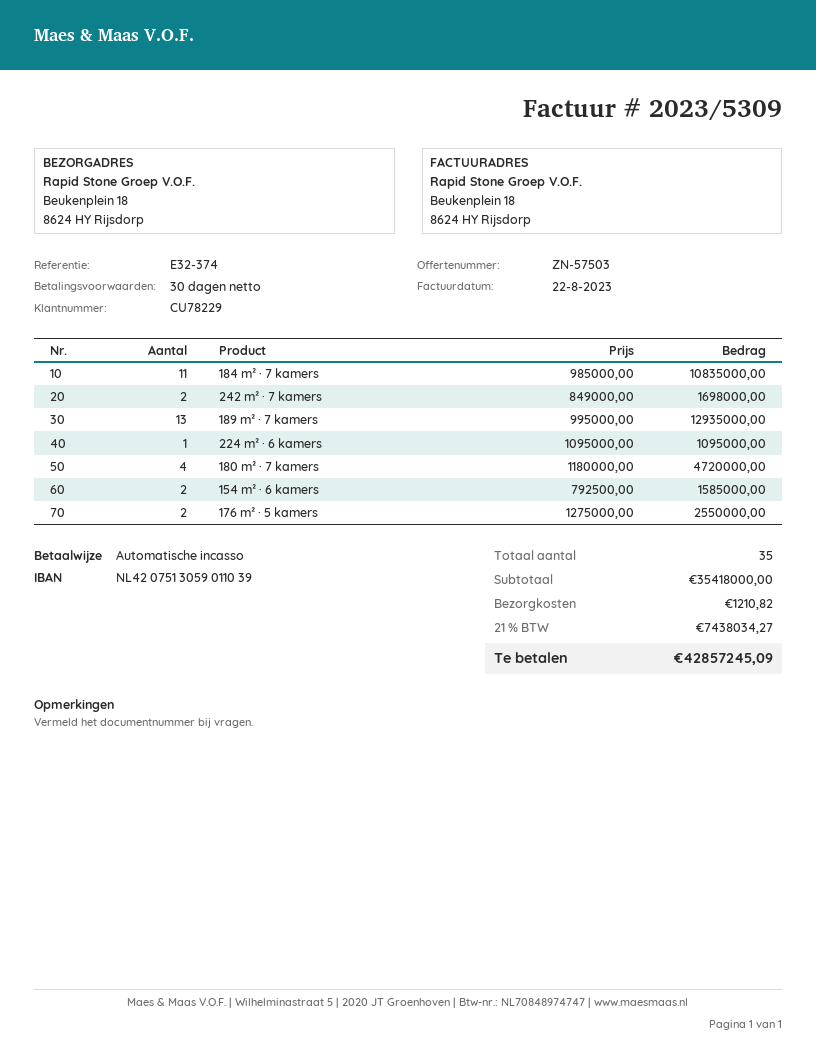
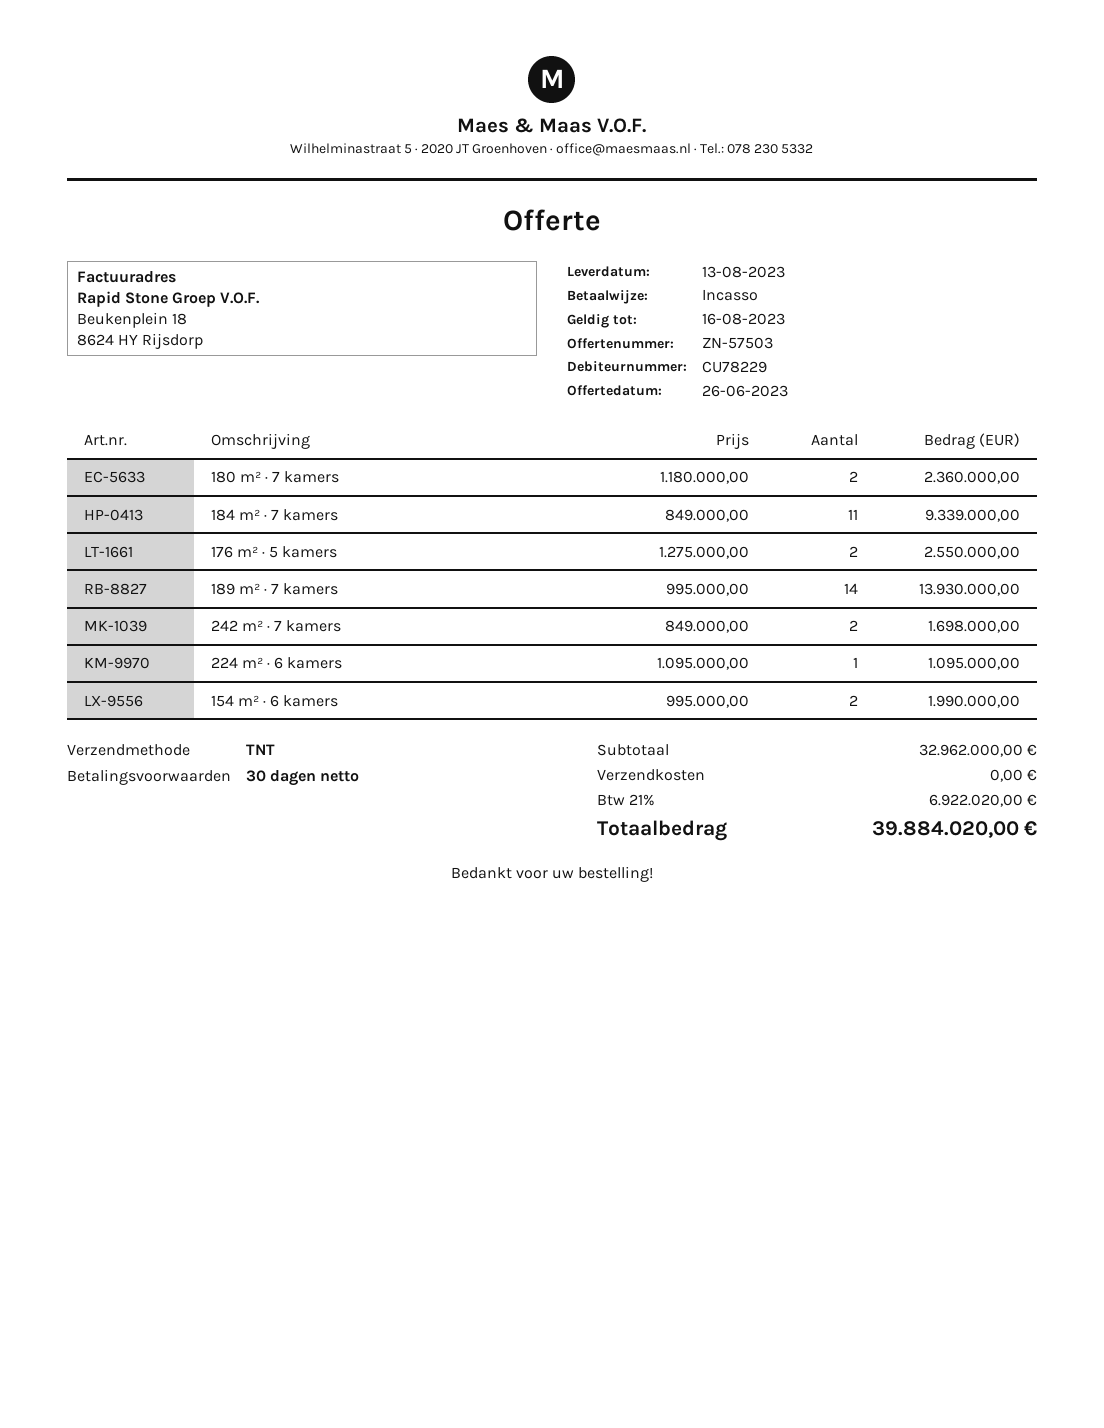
184 m² · 7 kamers: 11 x 985000.00 = 10835000.00 -> 11 x 849000.00 = 9339000.00
189 m² · 7 kamers: 13 x 995000.00 = 12935000.00 -> 14 x 995000.00 = 13930000.00
180 m² · 7 kamers: 4 x 1180000.00 = 4720000.00 -> 2 x 1180000.00 = 2360000.00
154 m² · 6 kamers: 2 x 792500.00 = 1585000.00 -> 2 x 995000.00 = 1990000.00
subtotal: 35418000.00 -> 32962000.00
shipping: 1210.82 -> 0.00
tax: 21% = 7438034.27 -> 21% = 6922020.00
total: 42857245.09 -> 39884020.00

